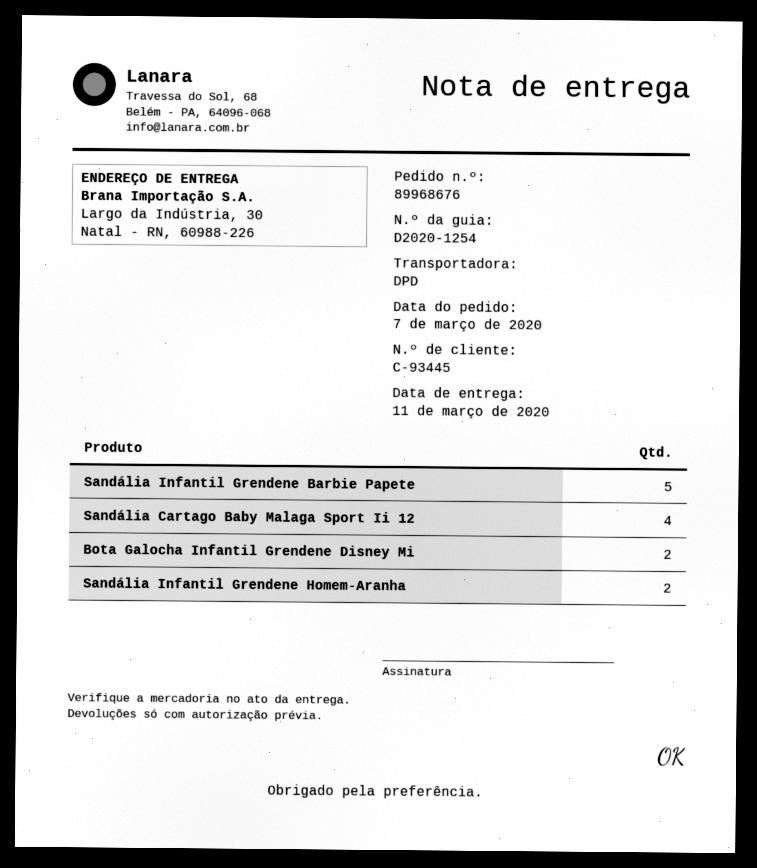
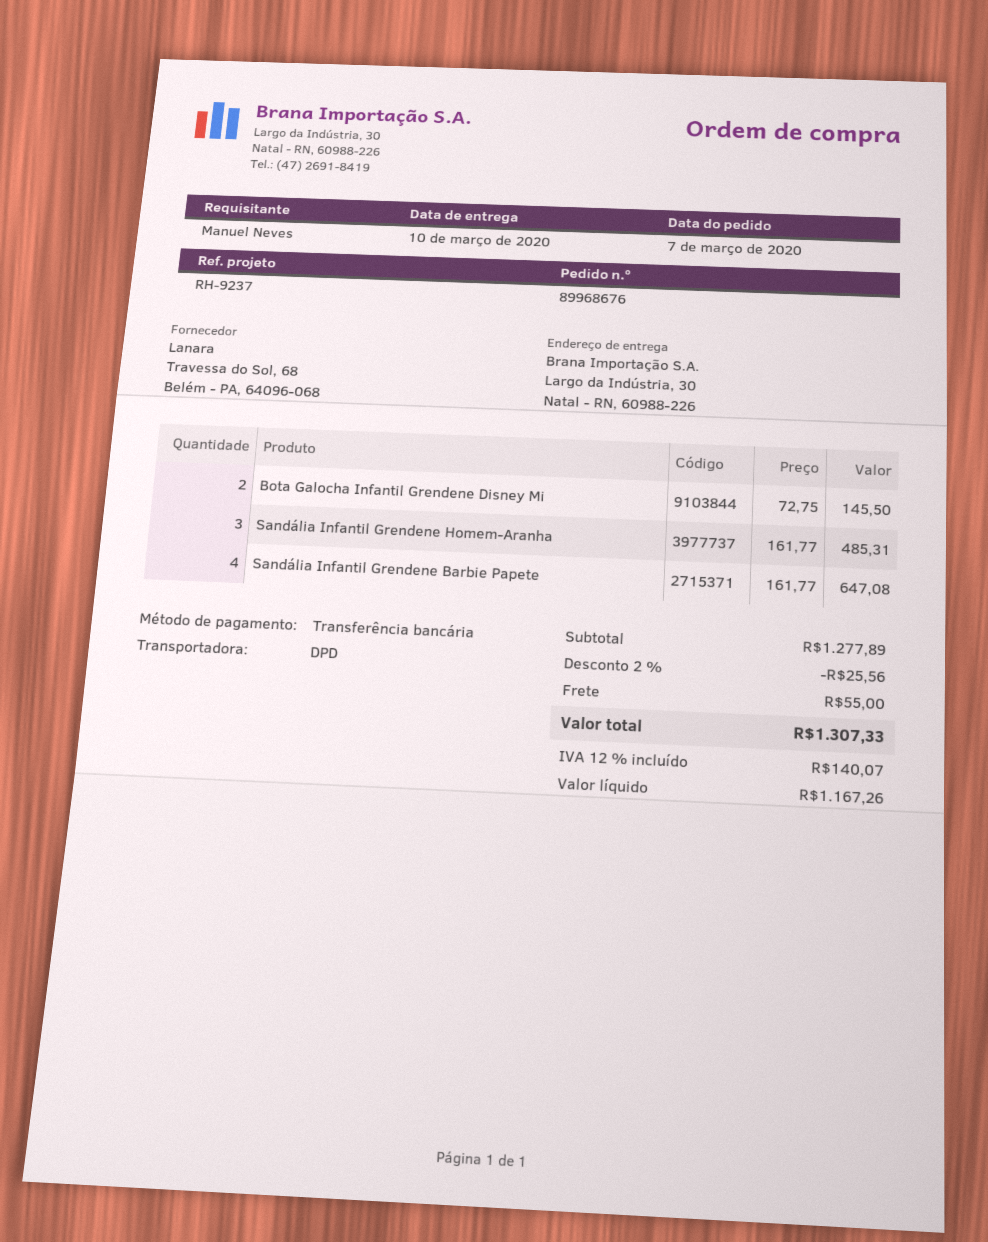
delivery date: 2020-03-11 -> 2020-03-10
Sandália Infantil Grendene Barbie Papete: 5 -> 4
Sandália Cartago Baby Malaga Sport Ii 12: 4 -> none
Sandália Infantil Grendene Homem-Aranha: 2 -> 3

